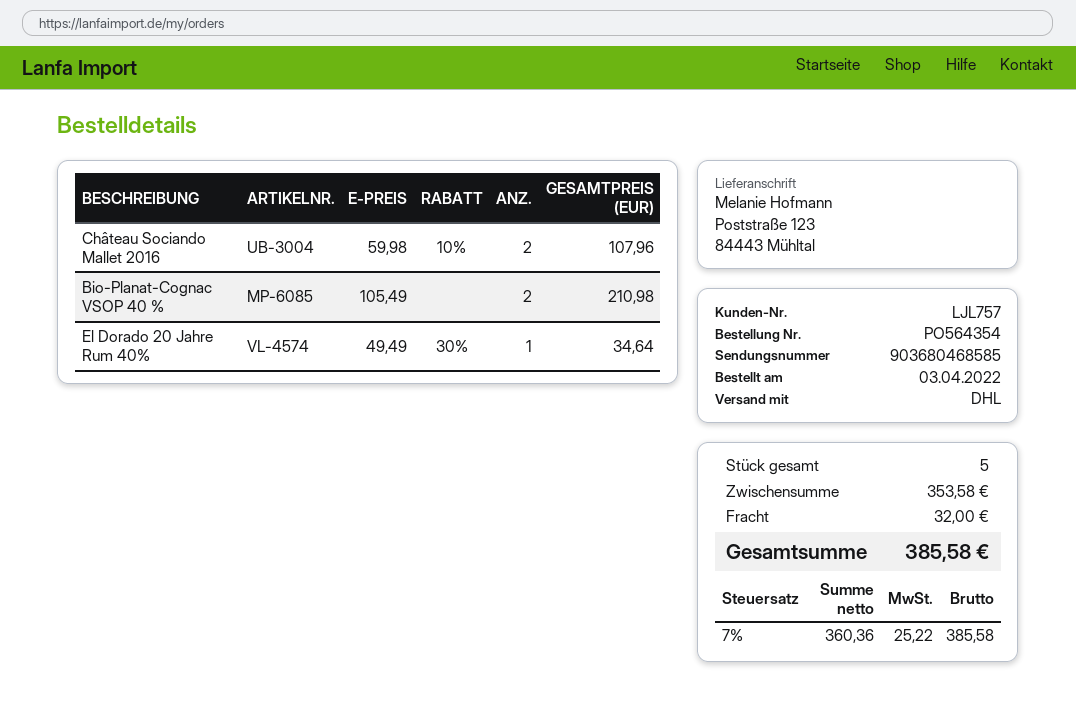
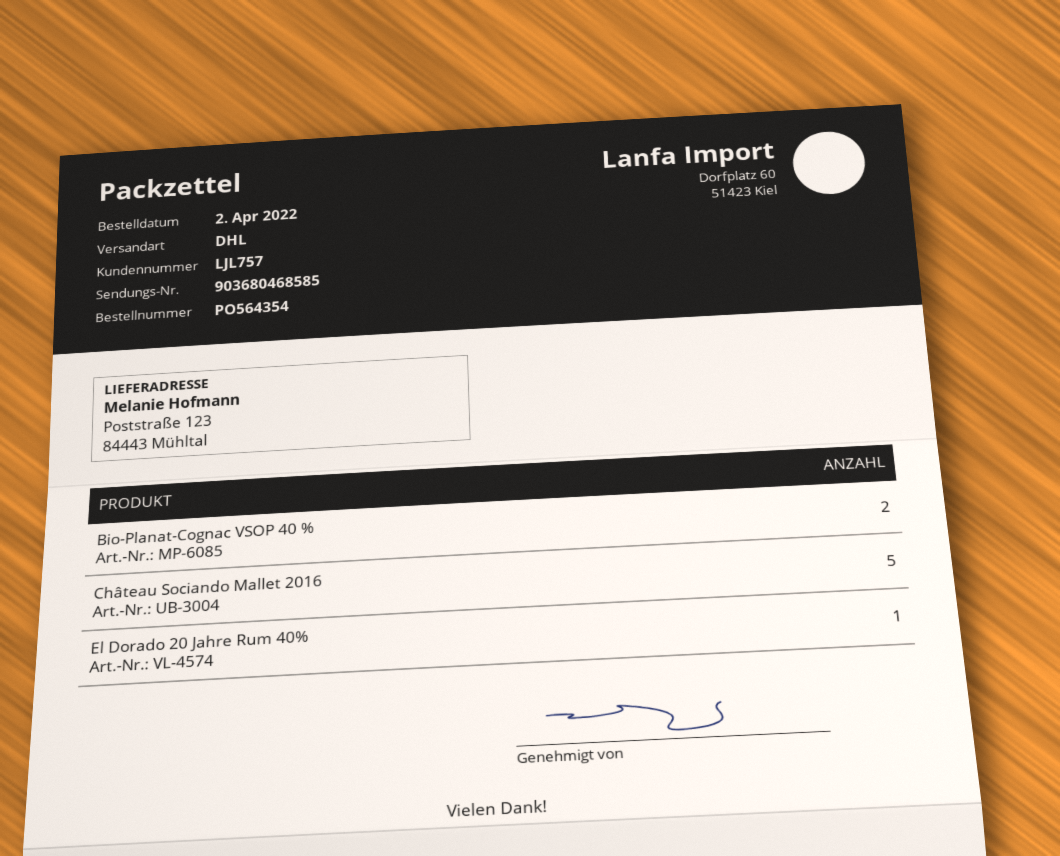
order date: 2022-04-03 -> 2022-04-02
Château Sociando Mallet 2016: 2 -> 5

